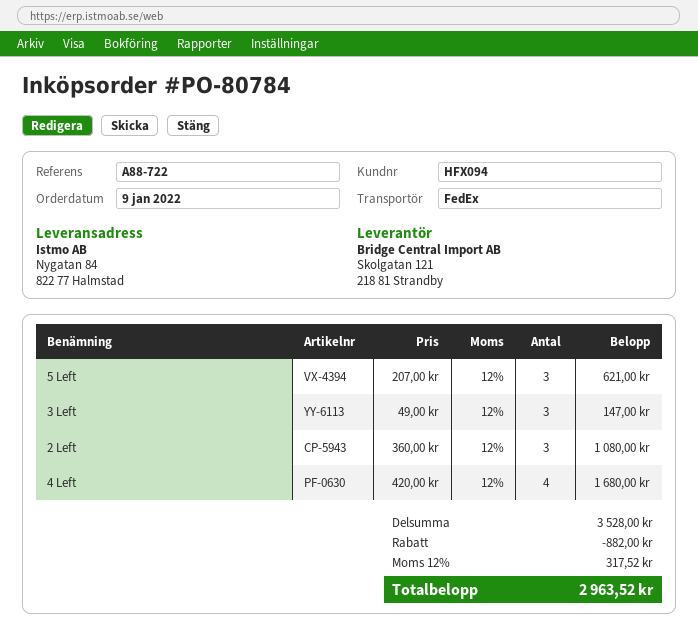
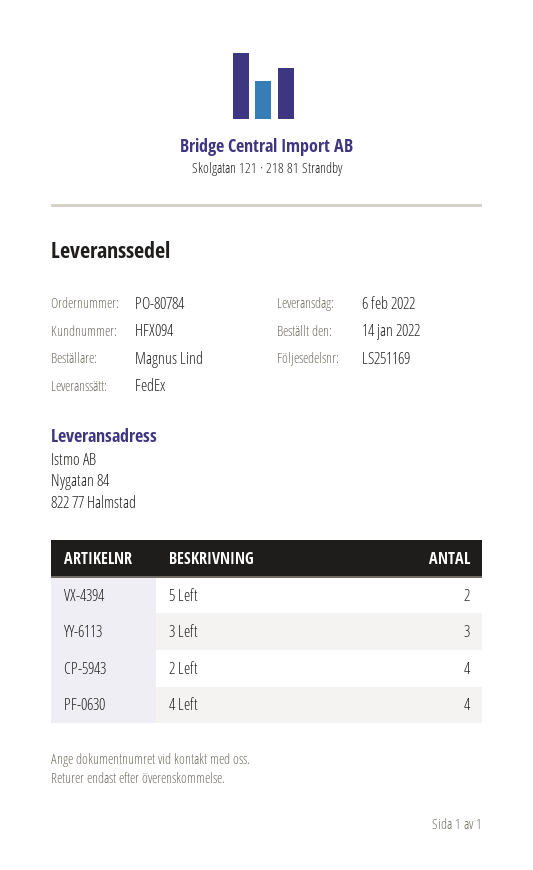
order date: 2022-01-09 -> 2022-01-14
5 Left: 3 -> 2
2 Left: 3 -> 4

